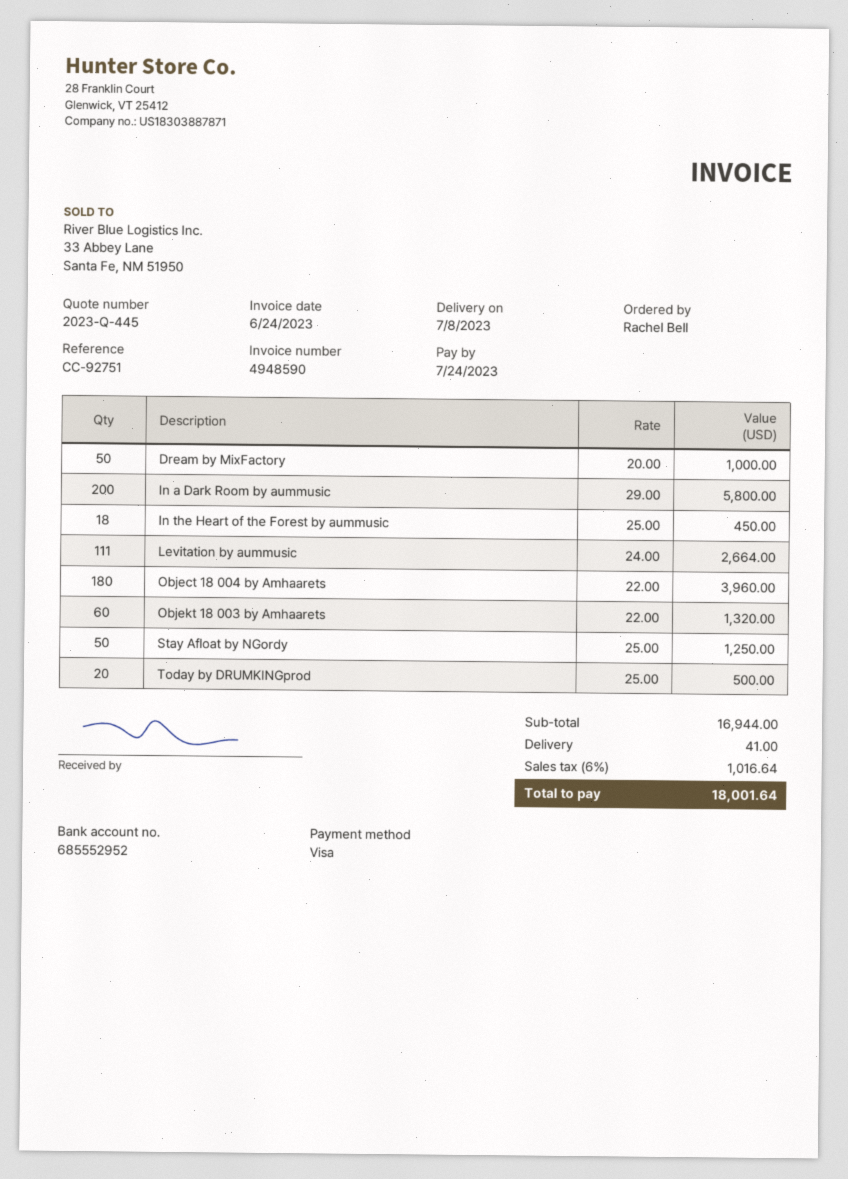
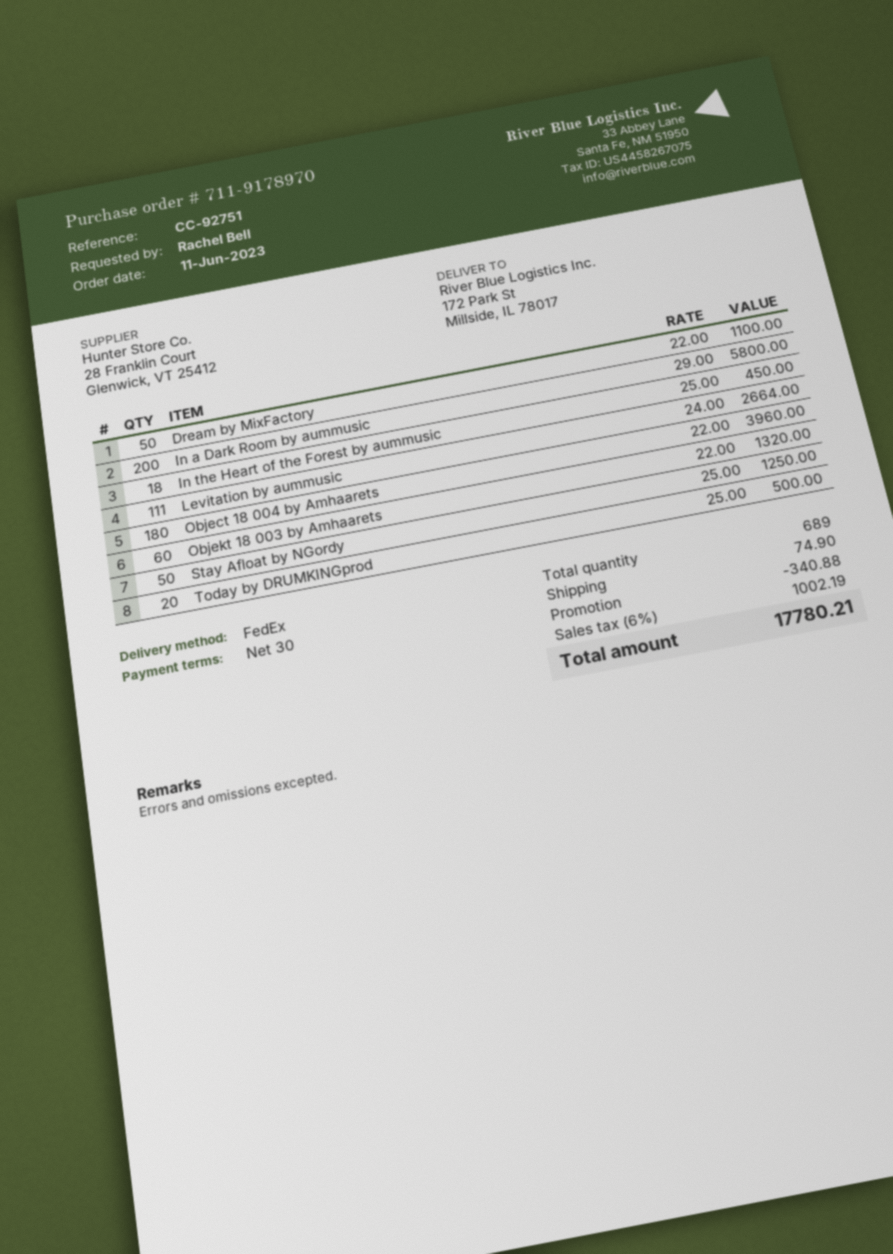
Dream by MixFactory: 50 x 20.00 = 1000.00 -> 50 x 22.00 = 1100.00
discount: none -> 340.88
shipping: 41.00 -> 74.90
tax: 6% = 1016.64 -> 6% = 1002.19
total: 18001.64 -> 17780.21

